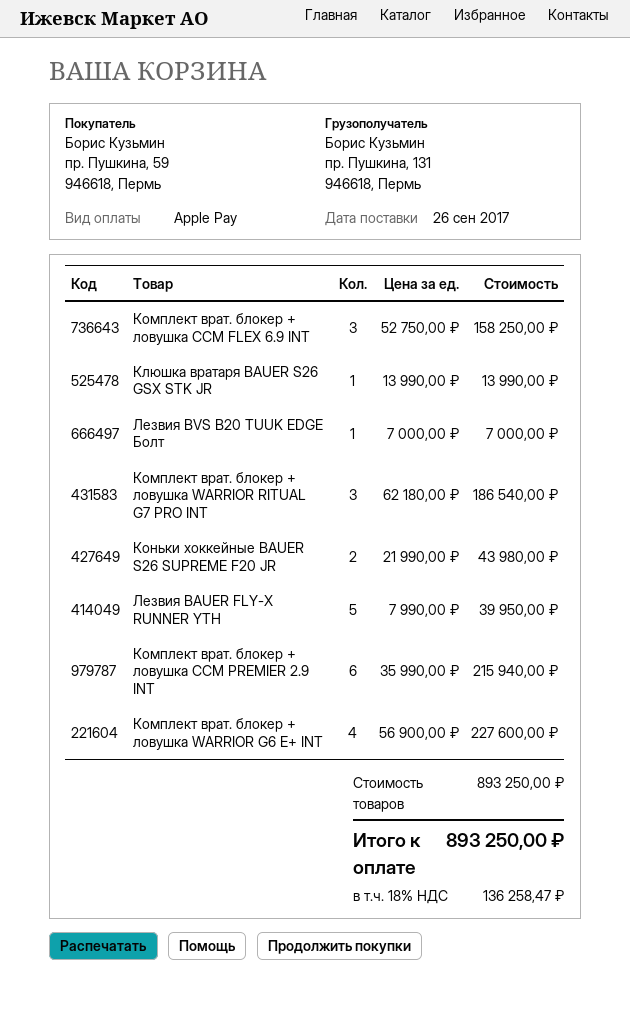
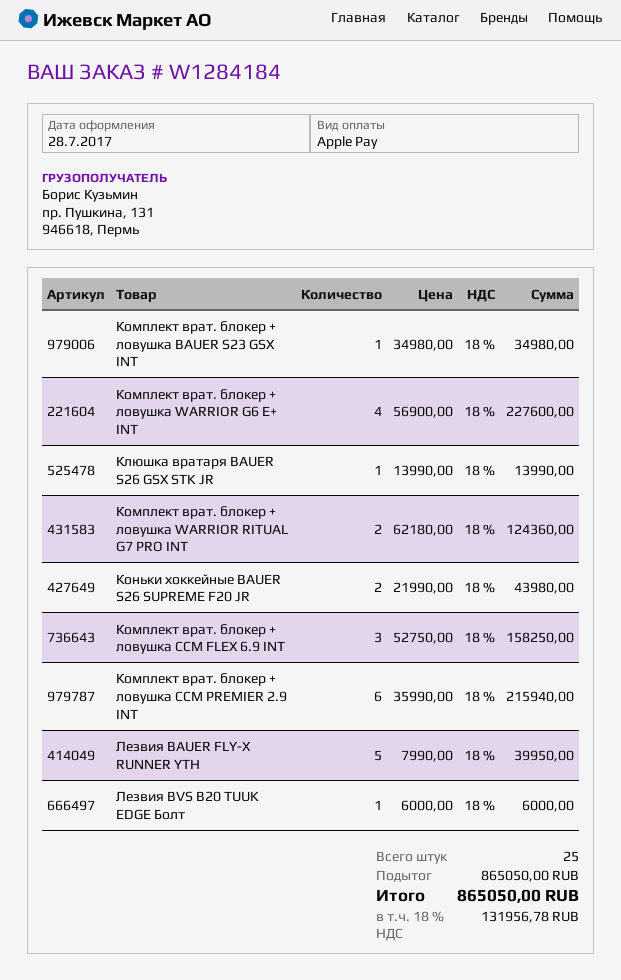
Лезвия BVS B20 TUUK EDGE Болт: 1 x 7000.00 = 7000.00 -> 1 x 6000.00 = 6000.00
Комплект врат. блокер + ловушка WARRIOR RITUAL G7 PRO INT: 3 x 62180.00 = 186540.00 -> 2 x 62180.00 = 124360.00
Комплект врат. блокер + ловушка BAUER S23 GSX INT: none -> 1 x 34980.00 = 34980.00
subtotal: 893250.00 -> 865050.00
tax: 18% = 136258.47 -> 18% = 131956.78
total: 893250.00 -> 865050.00

